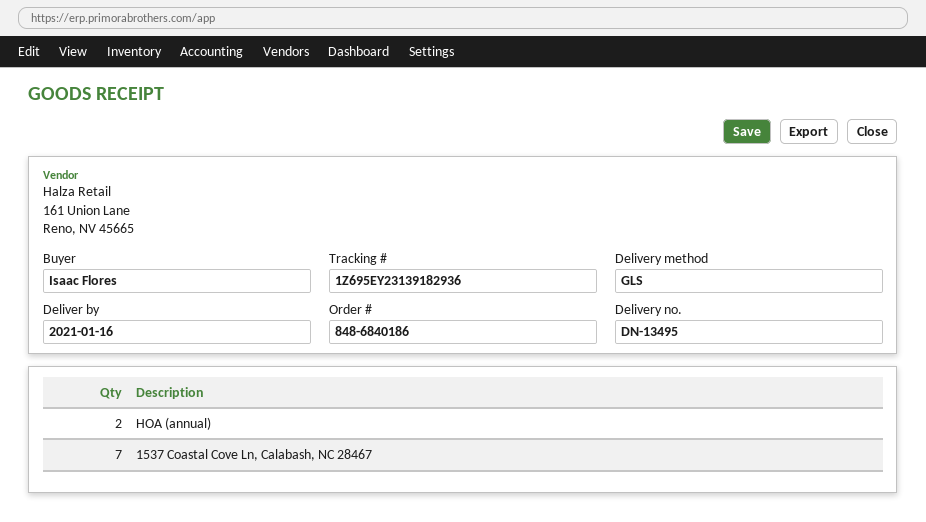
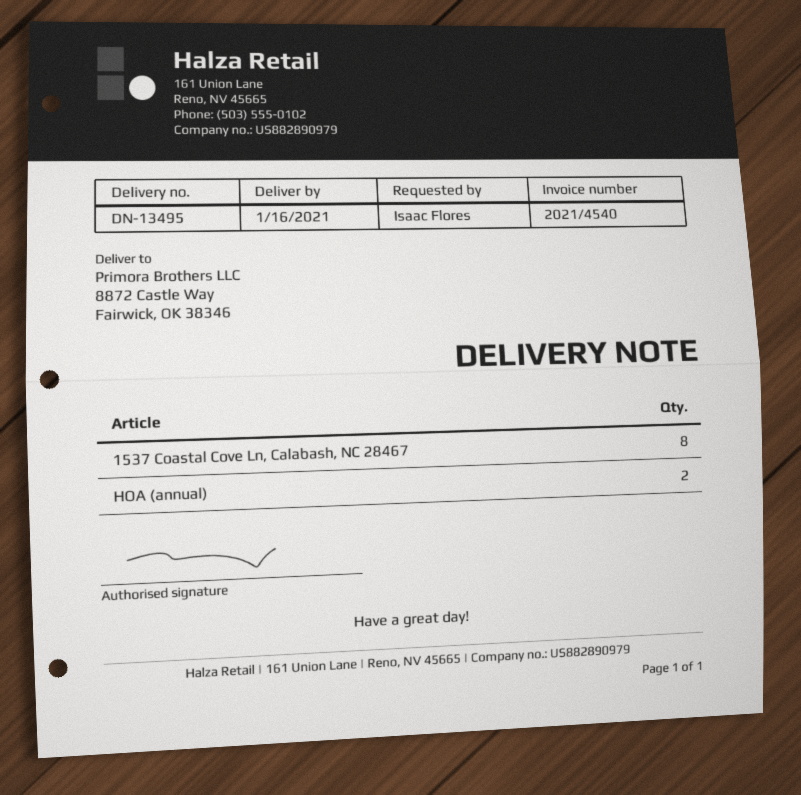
1537 Coastal Cove Ln, Calabash, NC 28467: 7 -> 8

